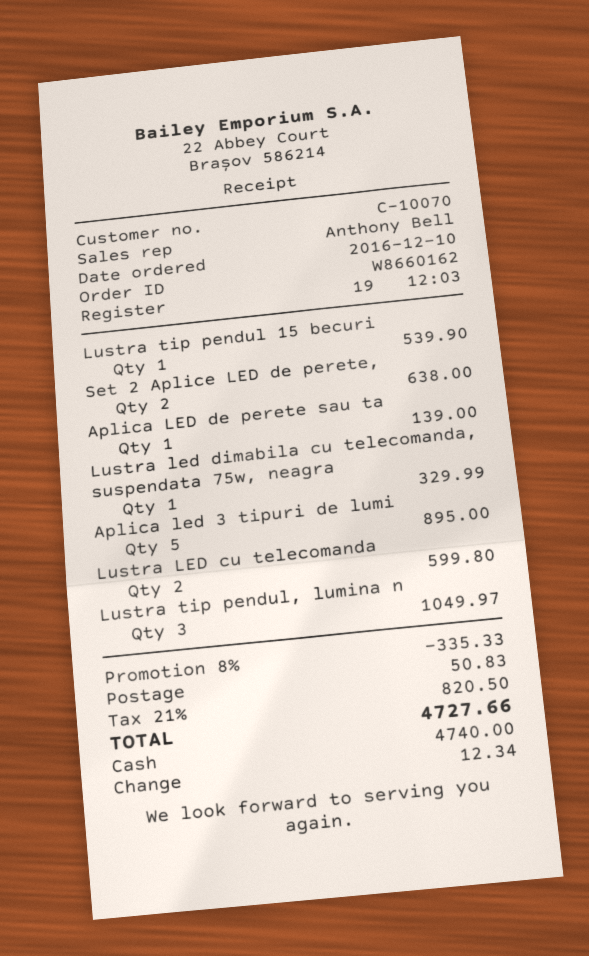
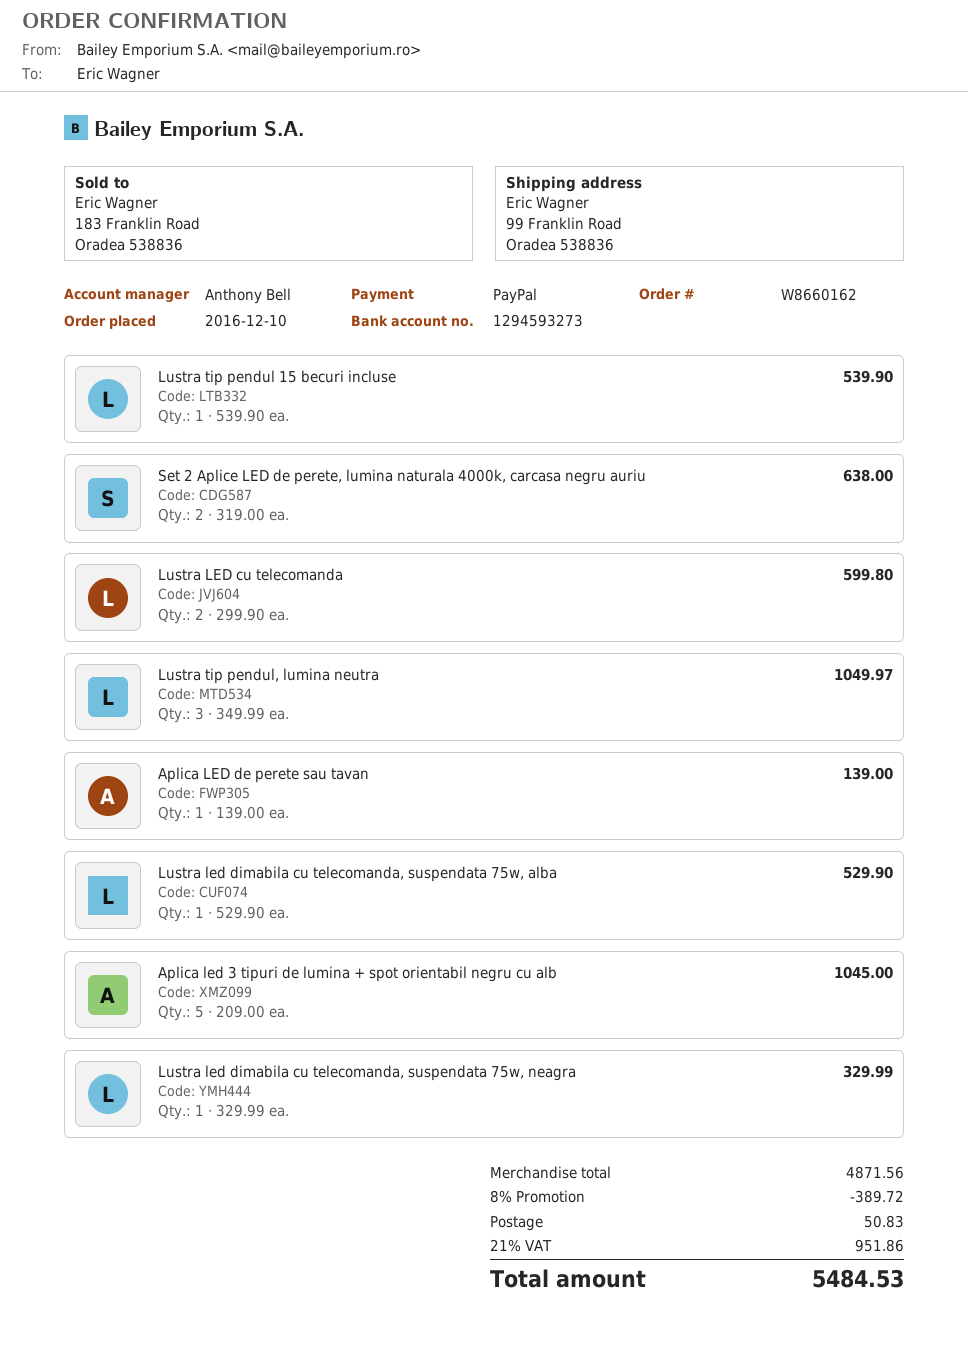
payment method: cash -> PayPal
Aplica led 3 tipuri de lumi: 5 for 895.00 -> 5 for 1045.00
Lustra led dimabila cu telecomanda, suspendata 75w, alba: none -> 1 for 529.90
discount: 8% = 335.33 -> 8% = 389.72
tax: 21% = 820.50 -> 21% = 951.86
total: 4727.66 -> 5484.53

